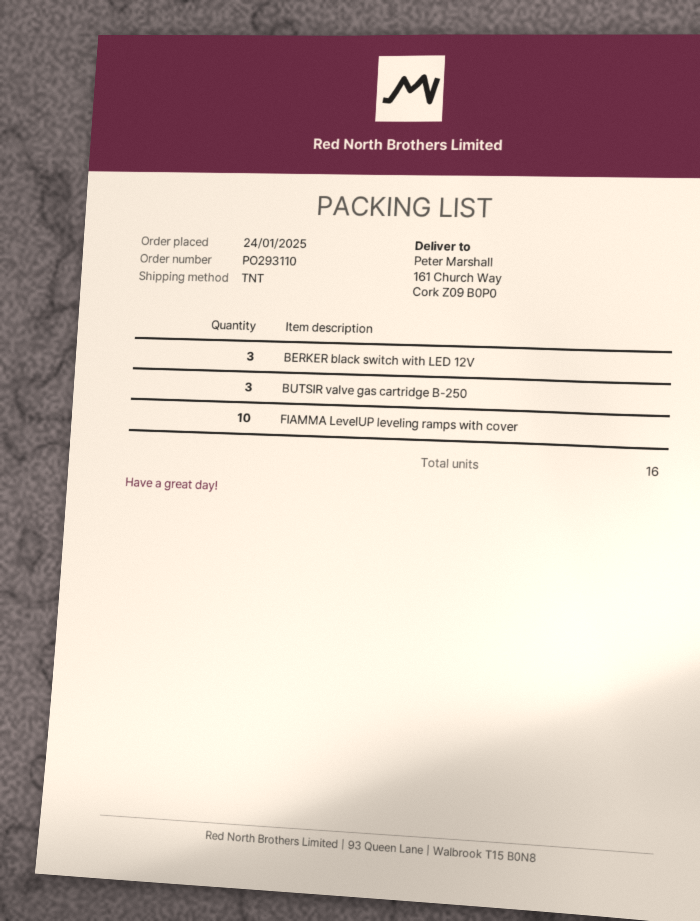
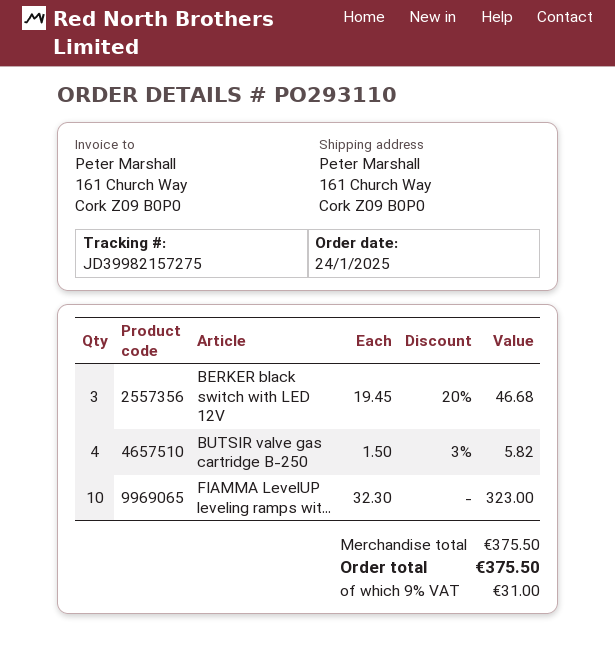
BUTSIR valve gas cartridge B-250: 3 -> 4

